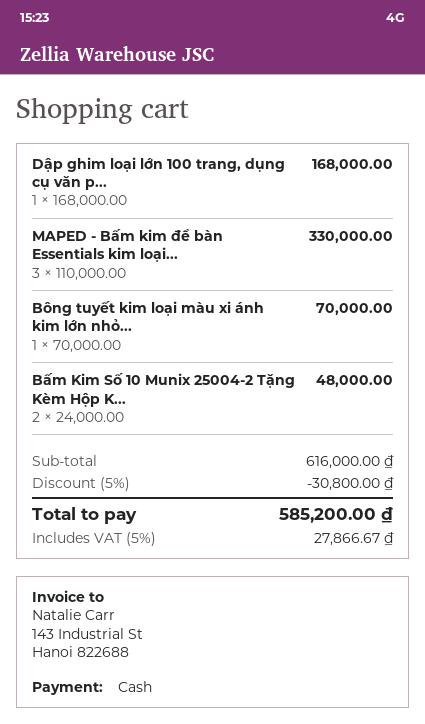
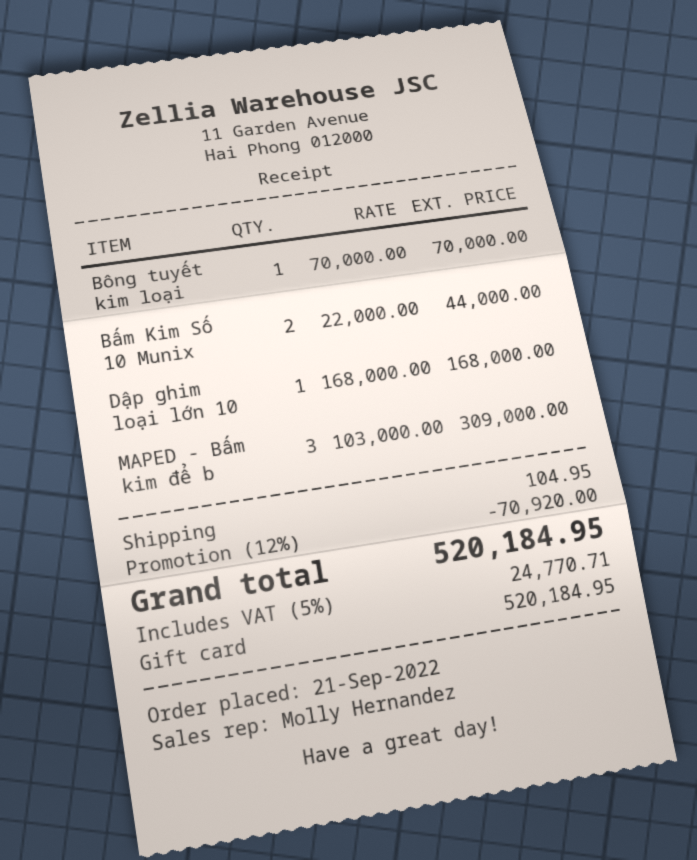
payment method: cash -> gift card
MAPED - Bấm kim để bàn Essentials kim loại...: 3 x 110000.00 = 330000.00 -> 3 x 103000.00 = 309000.00
Bấm Kim Số 10 Munix 25004-2 Tặng Kèm Hộp K...: 2 x 24000.00 = 48000.00 -> 2 x 22000.00 = 44000.00
discount: 5% = 30800.00 -> 12% = 70920.00
shipping: none -> 104.95
tax: 5% = 27866.67 -> 5% = 24770.71
total: 585200.00 -> 520184.95

